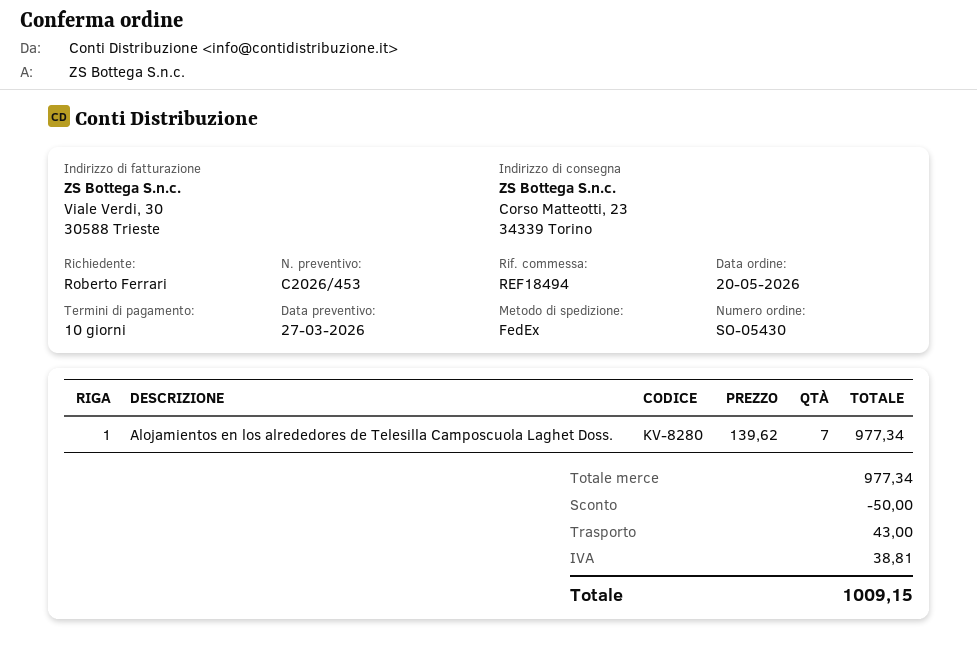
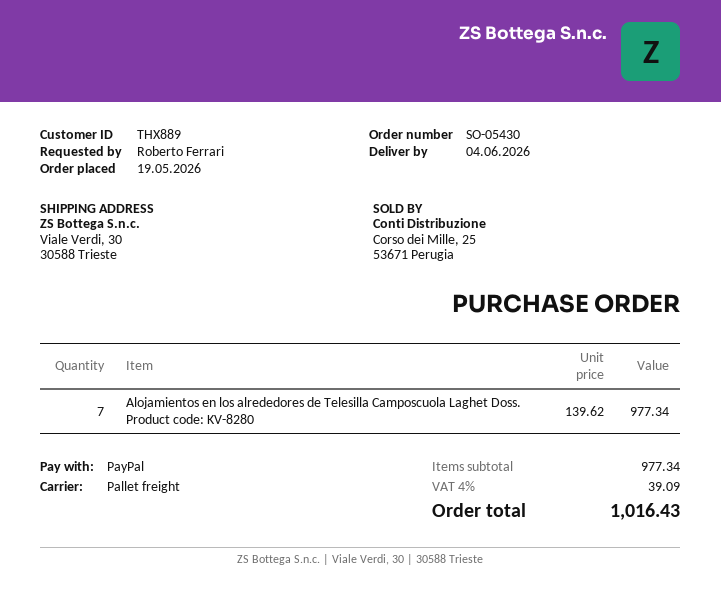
order date: 2026-05-20 -> 2026-05-19
shipping method: FedEx -> pallet freight
ship to: Corso Matteotti, 23, 34339 Torino -> Viale Verdi, 30, 30588 Trieste
discount: 50.00 -> none
shipping: 43.00 -> none
tax: 38.81 -> 39.09
total: 1009.15 -> 1016.43

